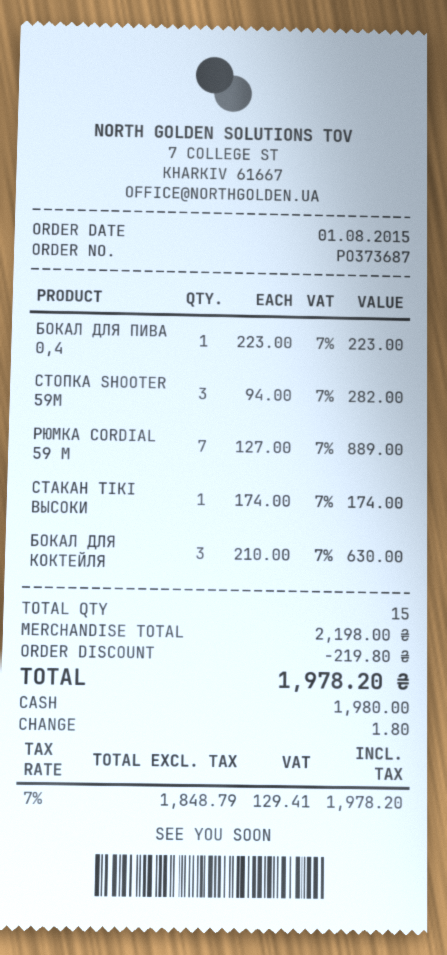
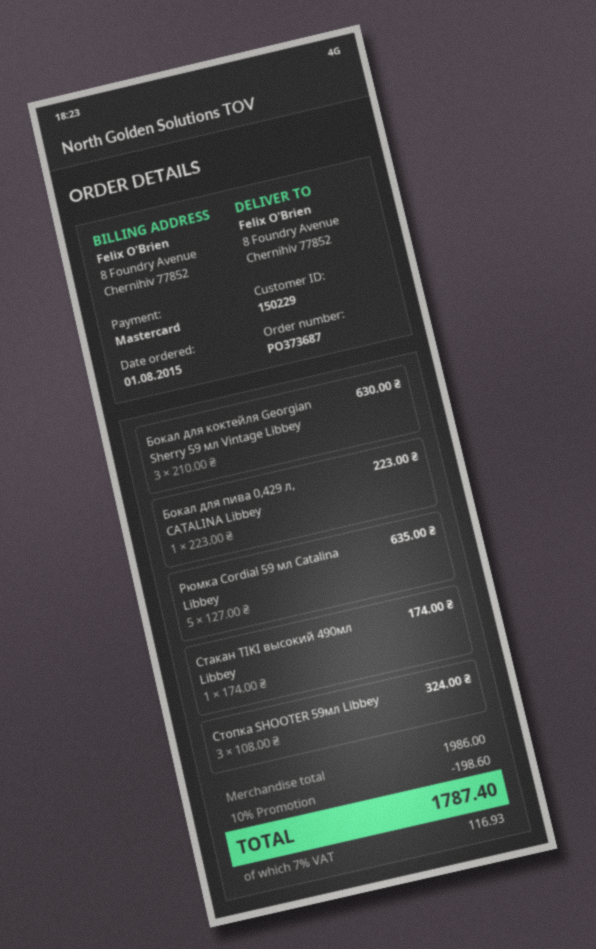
payment method: cash -> Mastercard
СТОПКА SHOOTER 59М: 3 x 94.00 = 282.00 -> 3 x 108.00 = 324.00
РЮМКА CORDIAL 59 М: 7 x 127.00 = 889.00 -> 5 x 127.00 = 635.00
subtotal: 2198.00 -> 1986.00
discount: 219.80 -> 198.60
tax: 7% = 129.41 -> 7% = 116.93
total: 1978.20 -> 1787.40

